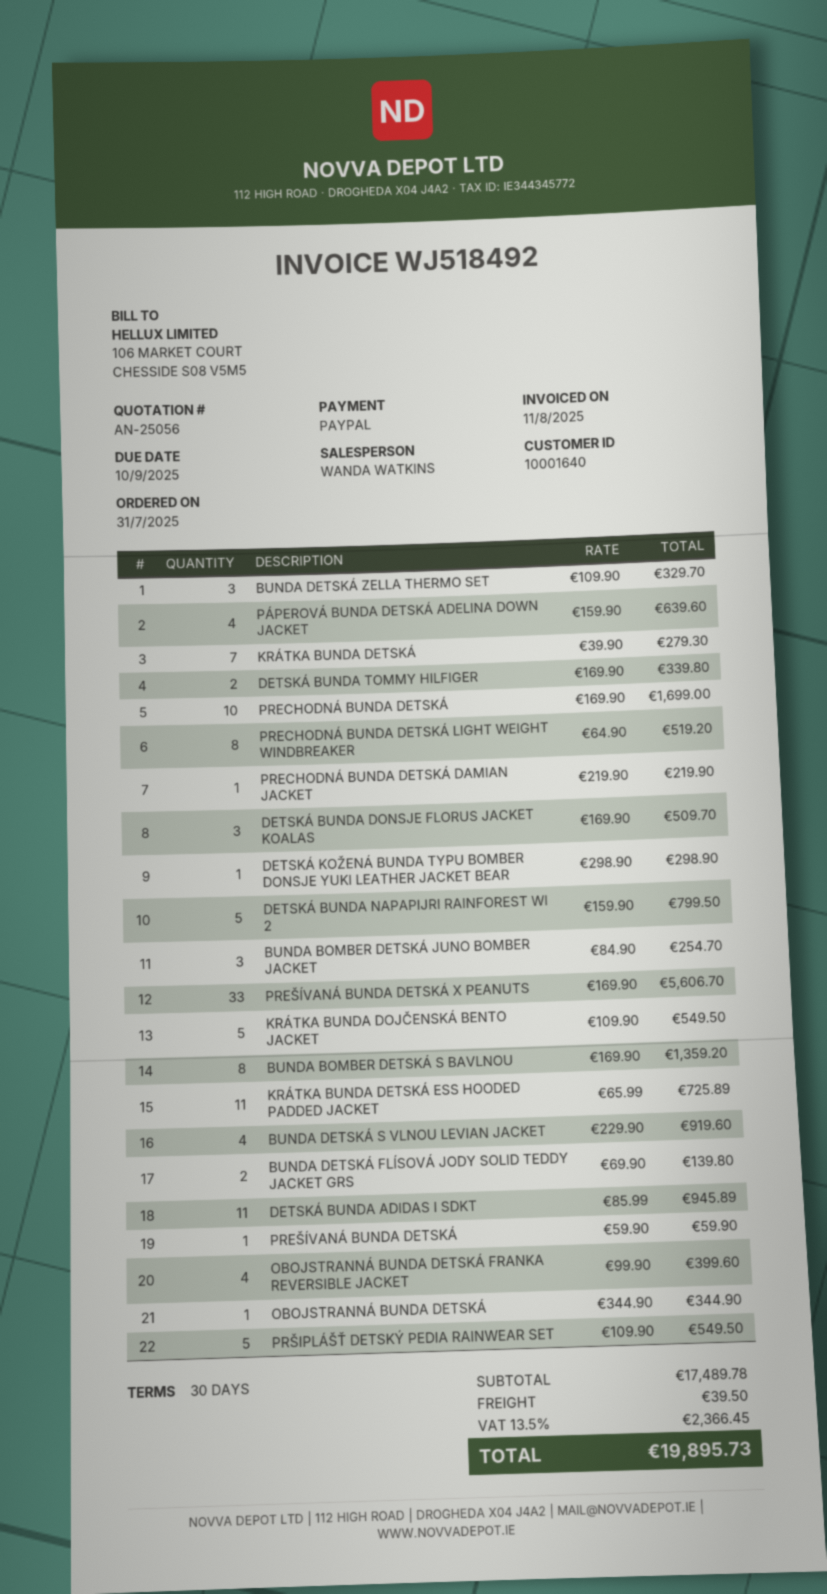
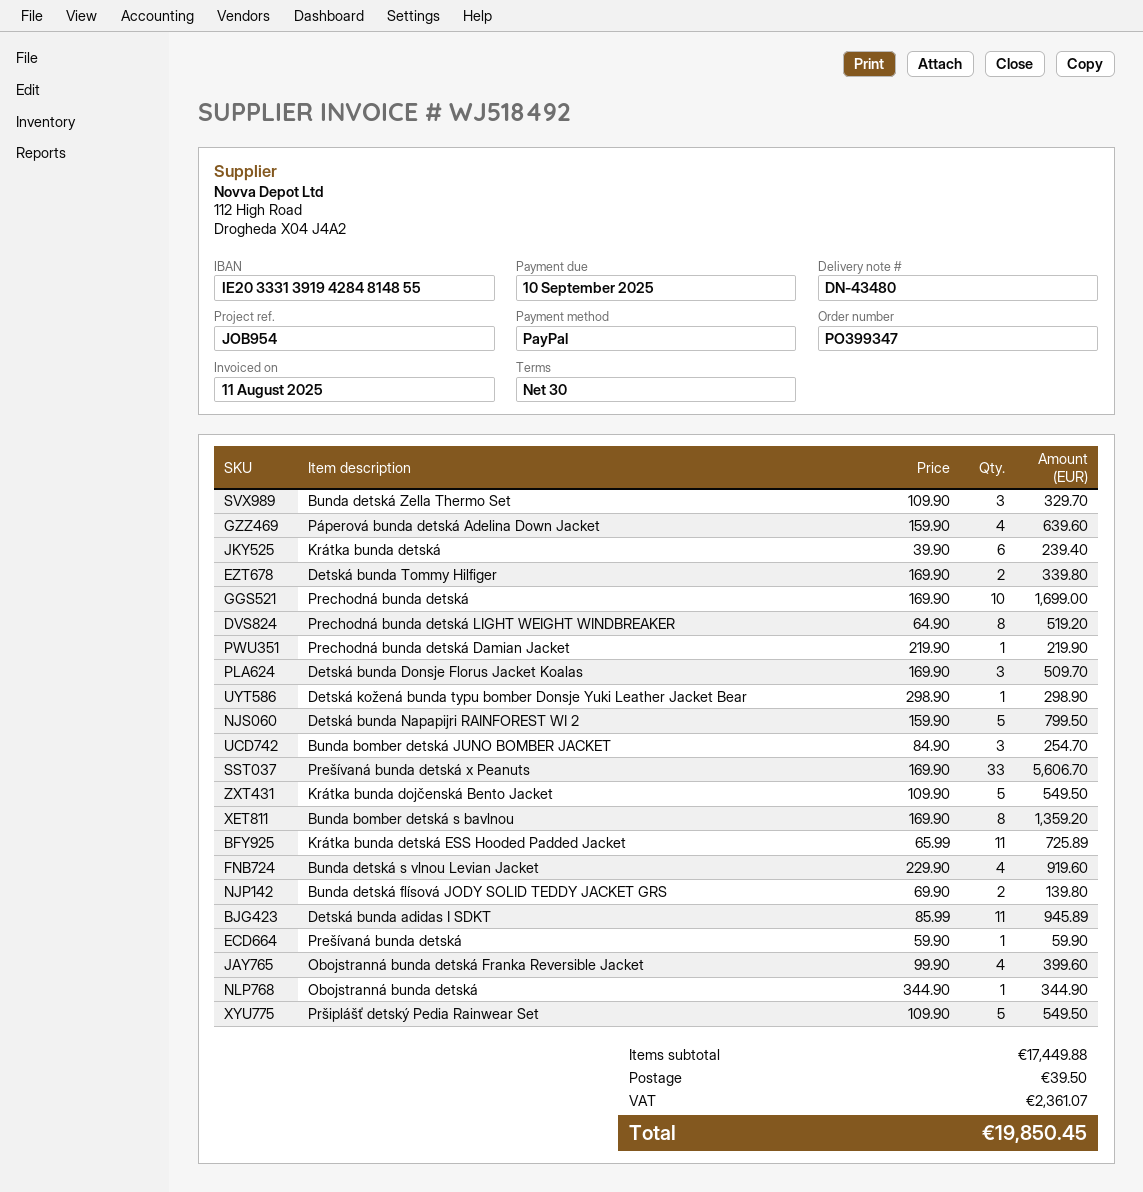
KRÁTKA BUNDA DETSKÁ: 7 x 39.90 = 279.30 -> 6 x 39.90 = 239.40
subtotal: 17489.78 -> 17449.88
tax: 2366.45 -> 2361.07
total: 19895.73 -> 19850.45

